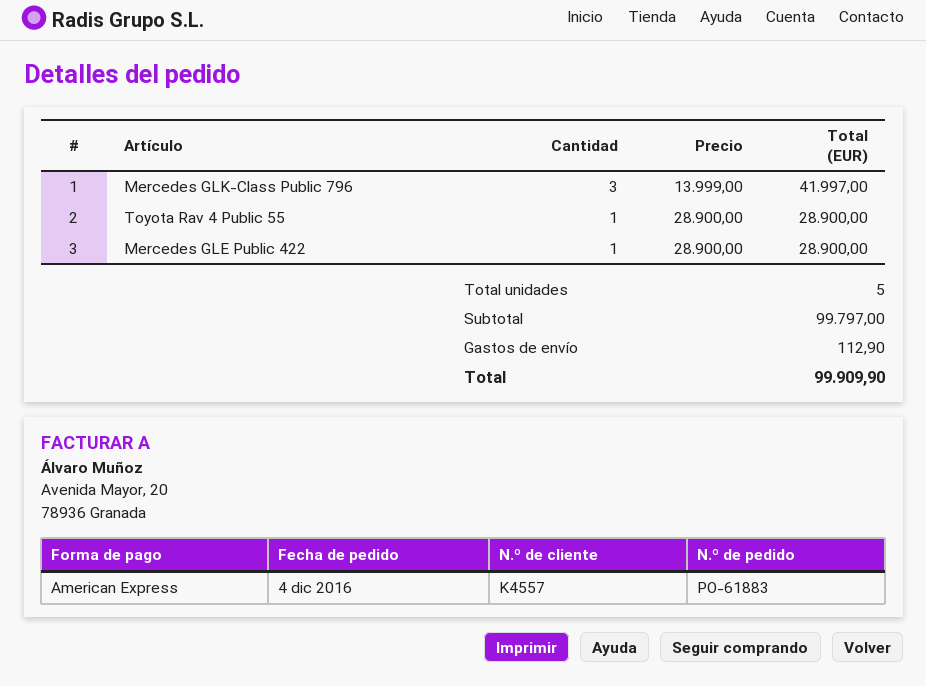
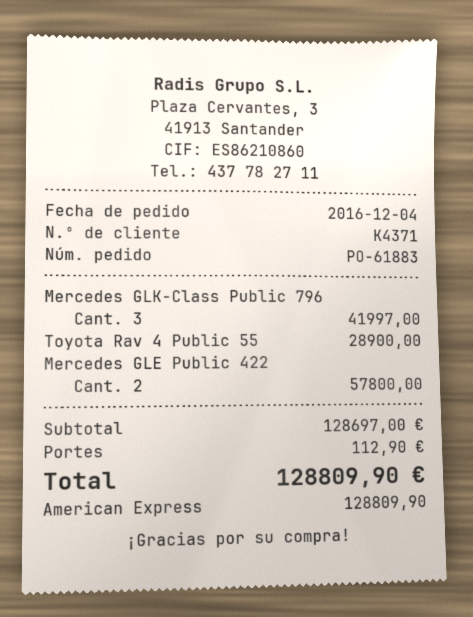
customer number: K4557 -> K4371
Mercedes GLE Public 422: 1 for 28900.00 -> 2 for 57800.00
subtotal: 99797.00 -> 128697.00
total: 99909.90 -> 128809.90

